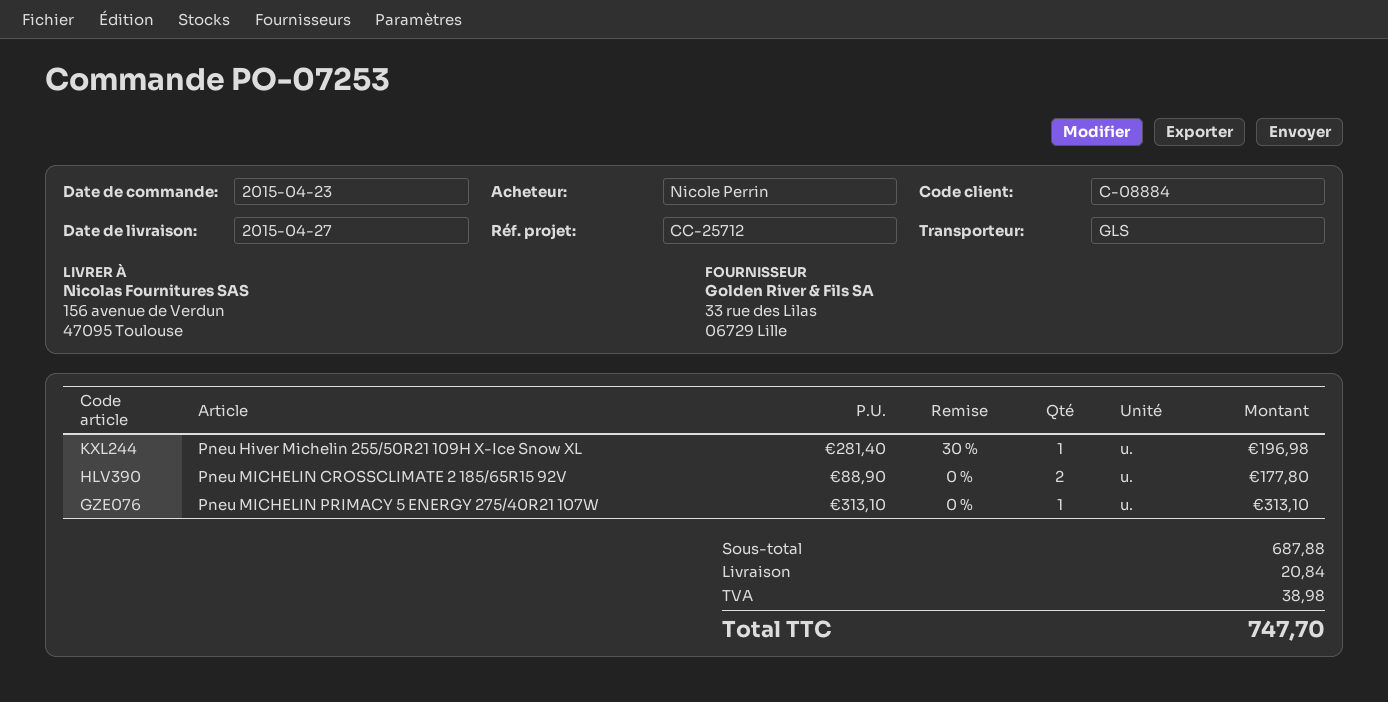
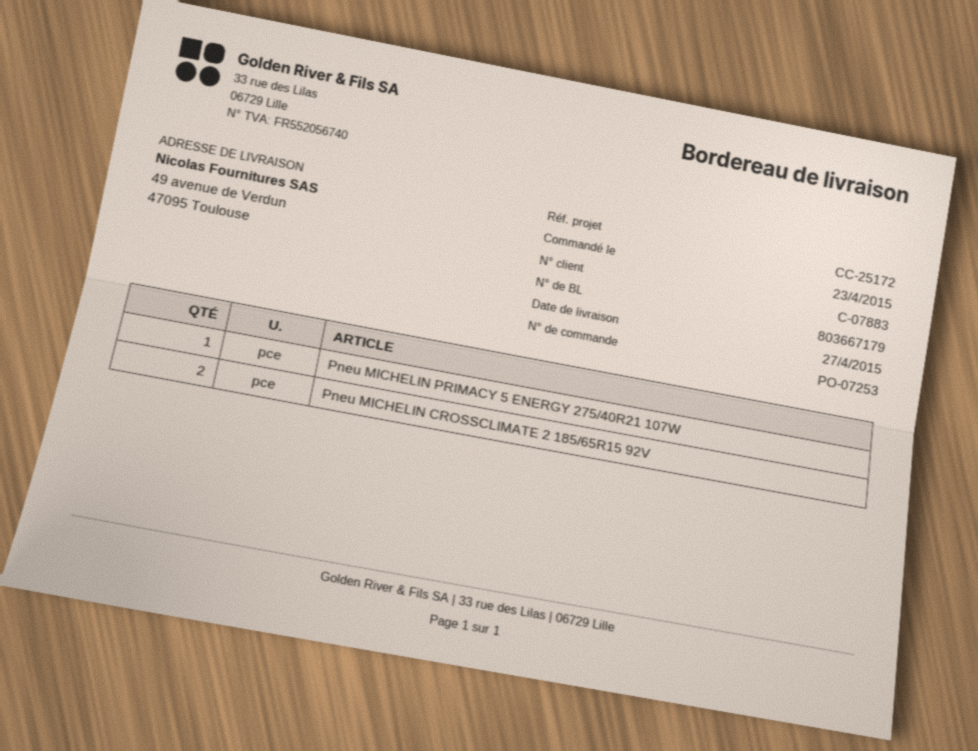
customer number: C-08884 -> C-07883
reference: CC-25712 -> CC-25172
ship to: 156 avenue de Verdun, 47095 Toulouse -> 49 avenue de Verdun, 47095 Toulouse
Pneu Hiver Michelin 255/50R21 109H X-Ice Snow XL: 1 -> none

